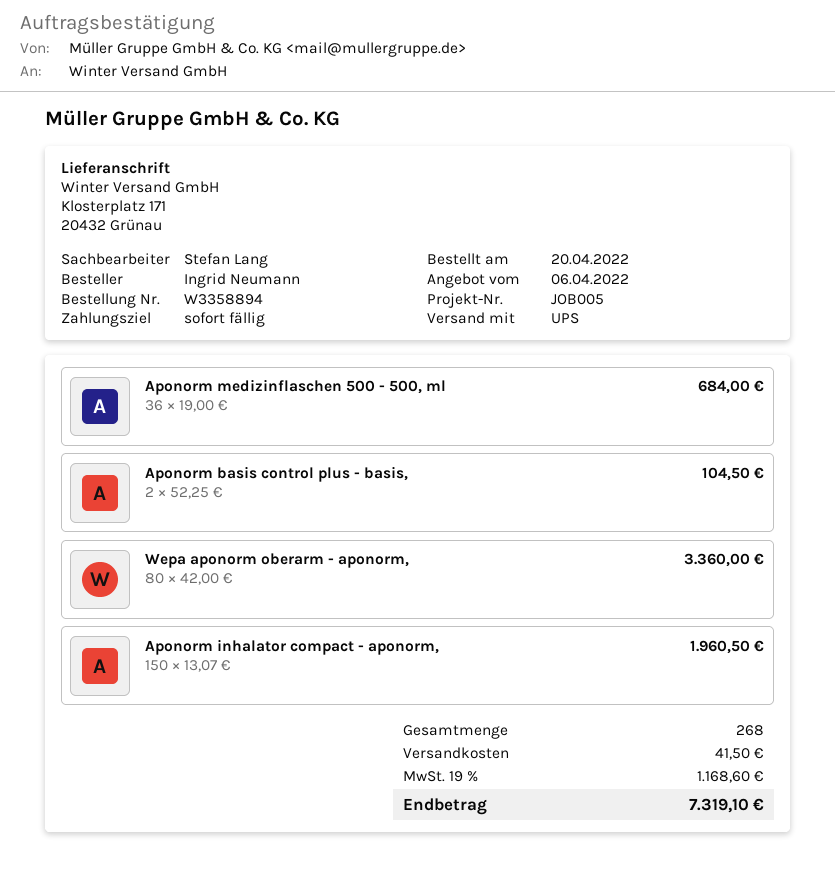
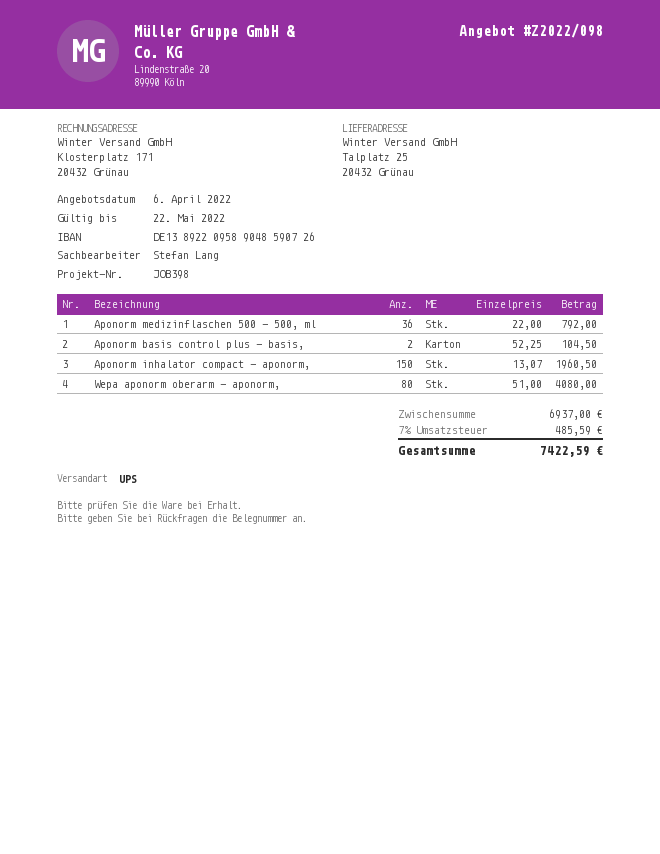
reference: JOB005 -> JOB398
ship to: Klosterplatz 171, 20432 Grünau -> Talplatz 25, 20432 Grünau
Aponorm medizinflaschen 500 - 500, ml: 36 x 19.00 = 684.00 -> 36 x 22.00 = 792.00
Wepa aponorm oberarm - aponorm,: 80 x 42.00 = 3360.00 -> 80 x 51.00 = 4080.00
shipping: 41.50 -> none
tax: 19% = 1168.60 -> 7% = 485.59
total: 7319.10 -> 7422.59

